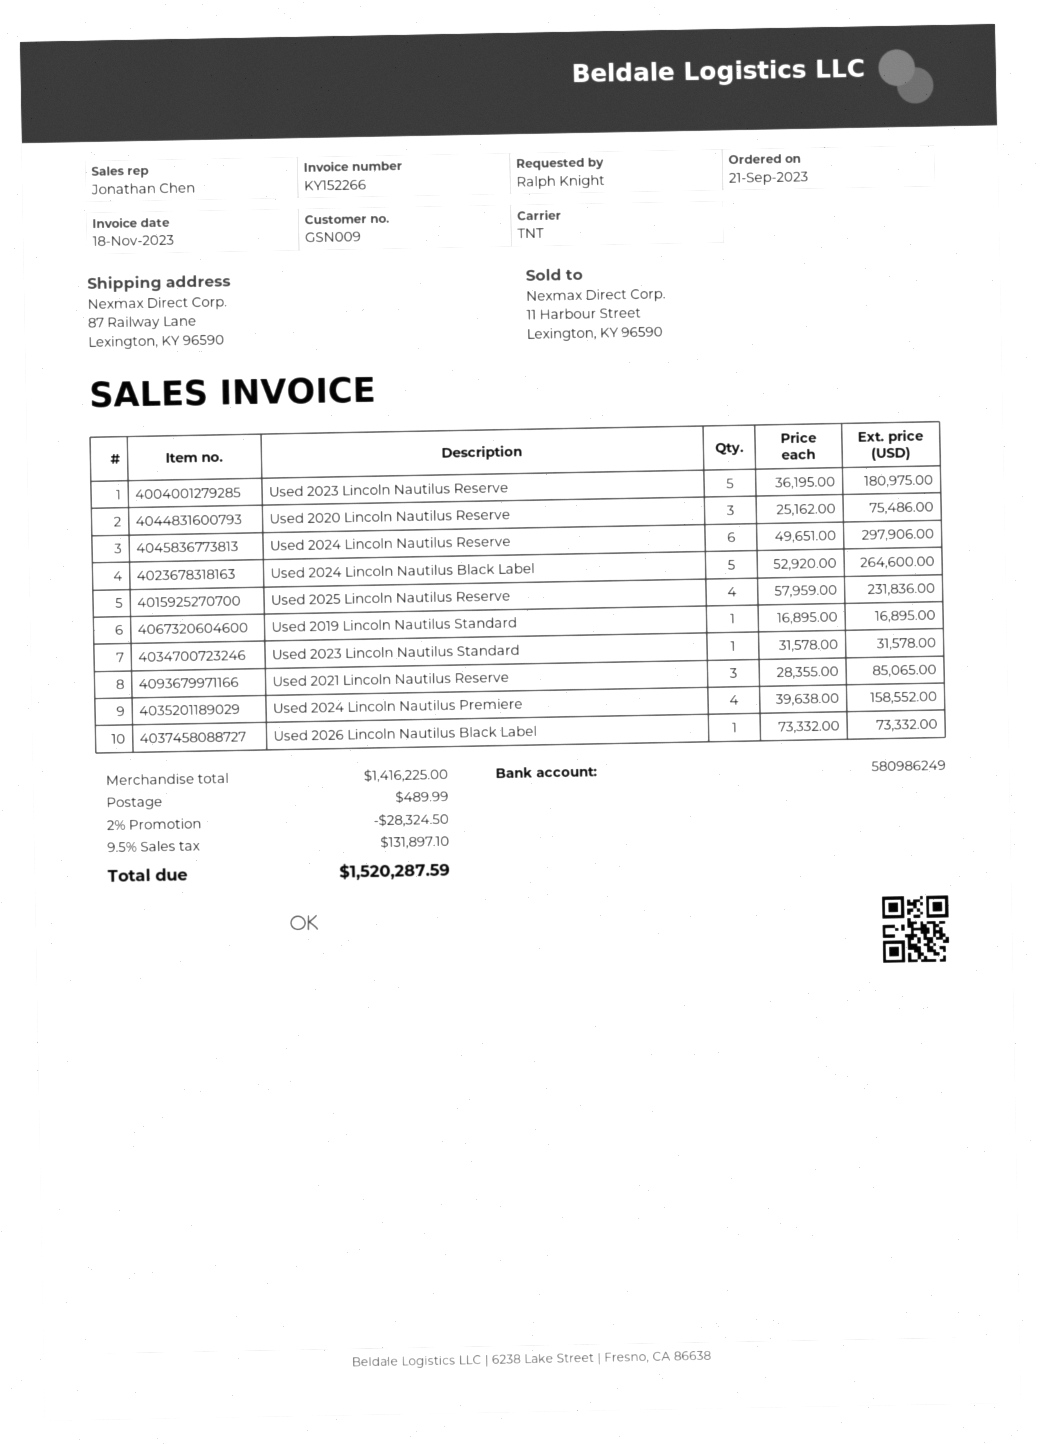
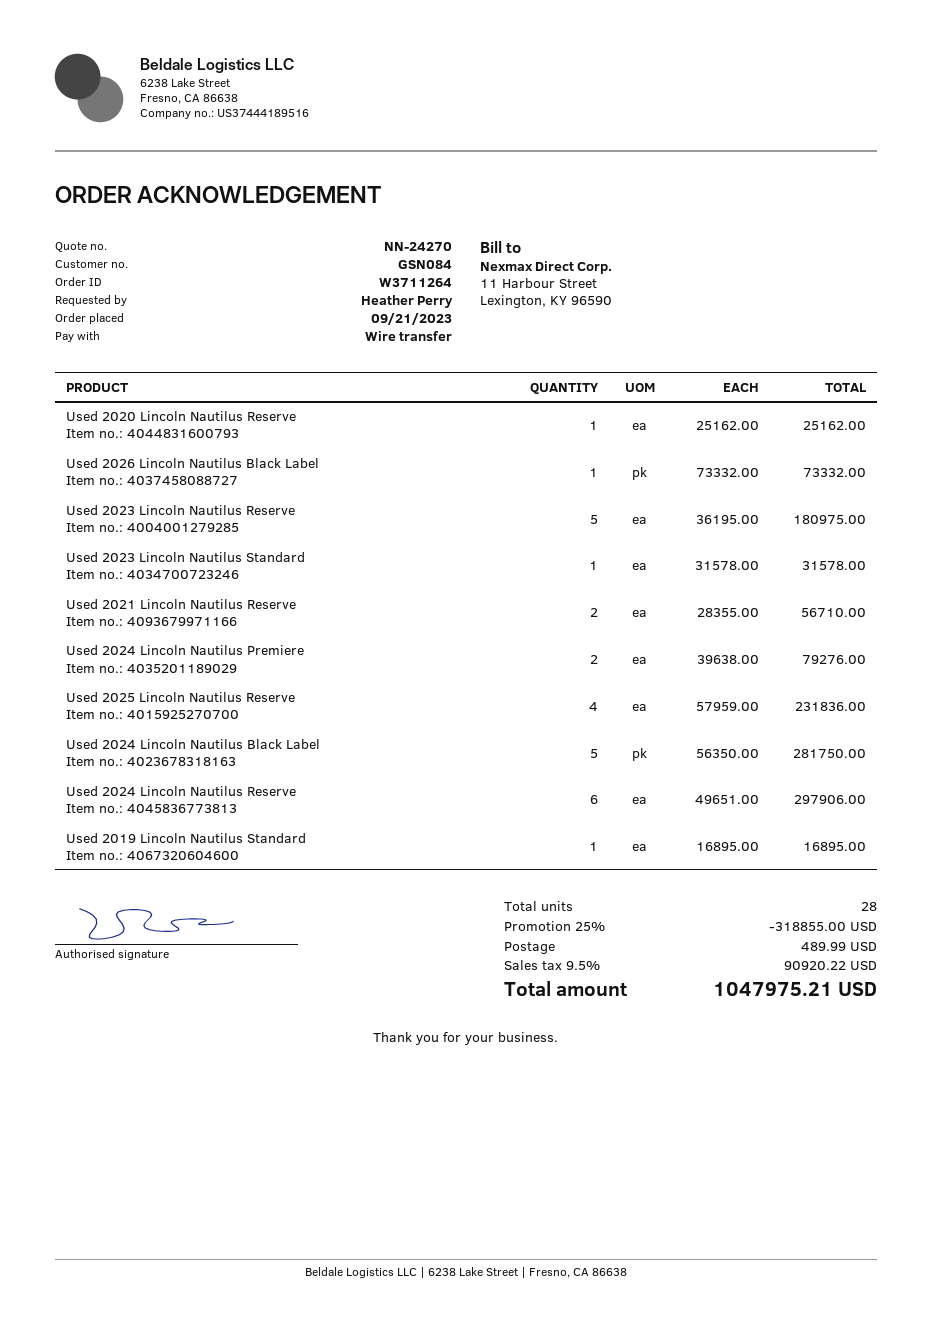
customer number: GSN009 -> GSN084
ordered by: Ralph Knight -> Heather Perry
Used 2020 Lincoln Nautilus Reserve: 3 x 25162.00 = 75486.00 -> 1 x 25162.00 = 25162.00
Used 2024 Lincoln Nautilus Black Label: 5 x 52920.00 = 264600.00 -> 5 x 56350.00 = 281750.00
Used 2021 Lincoln Nautilus Reserve: 3 x 28355.00 = 85065.00 -> 2 x 28355.00 = 56710.00
Used 2024 Lincoln Nautilus Premiere: 4 x 39638.00 = 158552.00 -> 2 x 39638.00 = 79276.00
discount: 2% = 28324.50 -> 25% = 318855.00
tax: 9.5% = 131897.10 -> 9.5% = 90920.22
total: 1520287.59 -> 1047975.21

